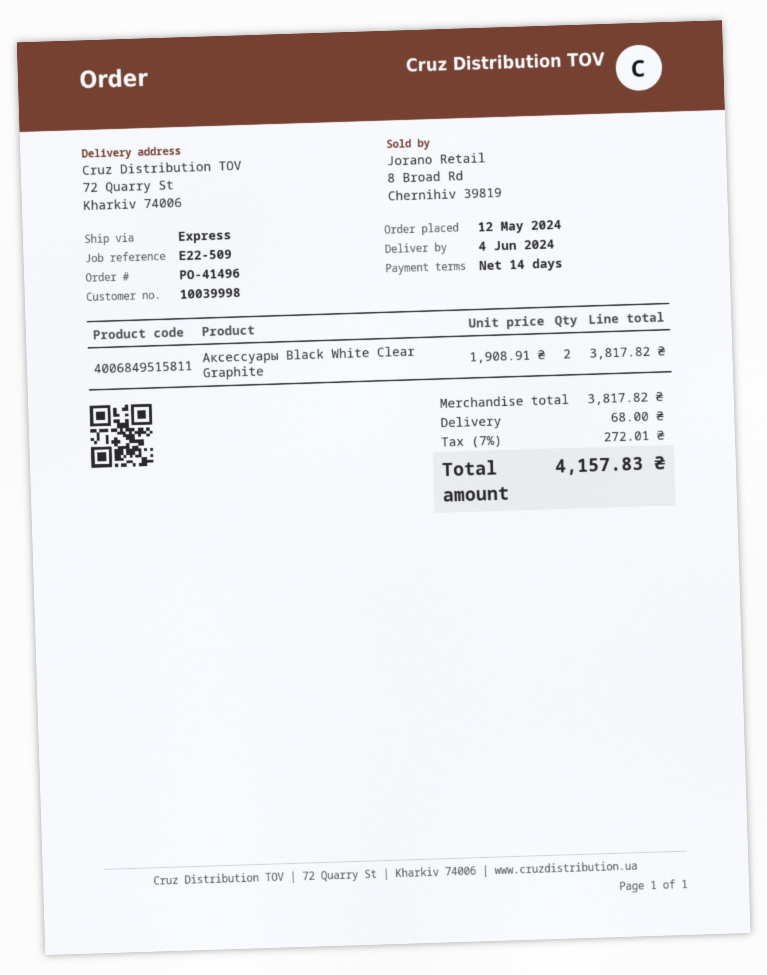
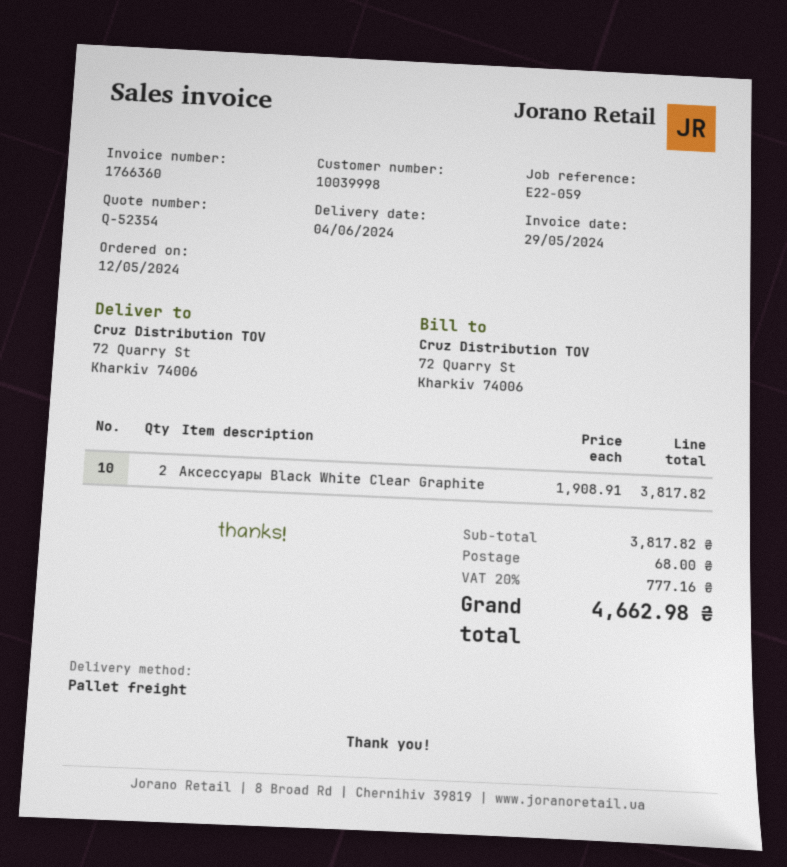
reference: E22-509 -> E22-059
shipping method: express -> pallet freight
tax: 7% = 272.01 -> 20% = 777.16
total: 4157.83 -> 4662.98

